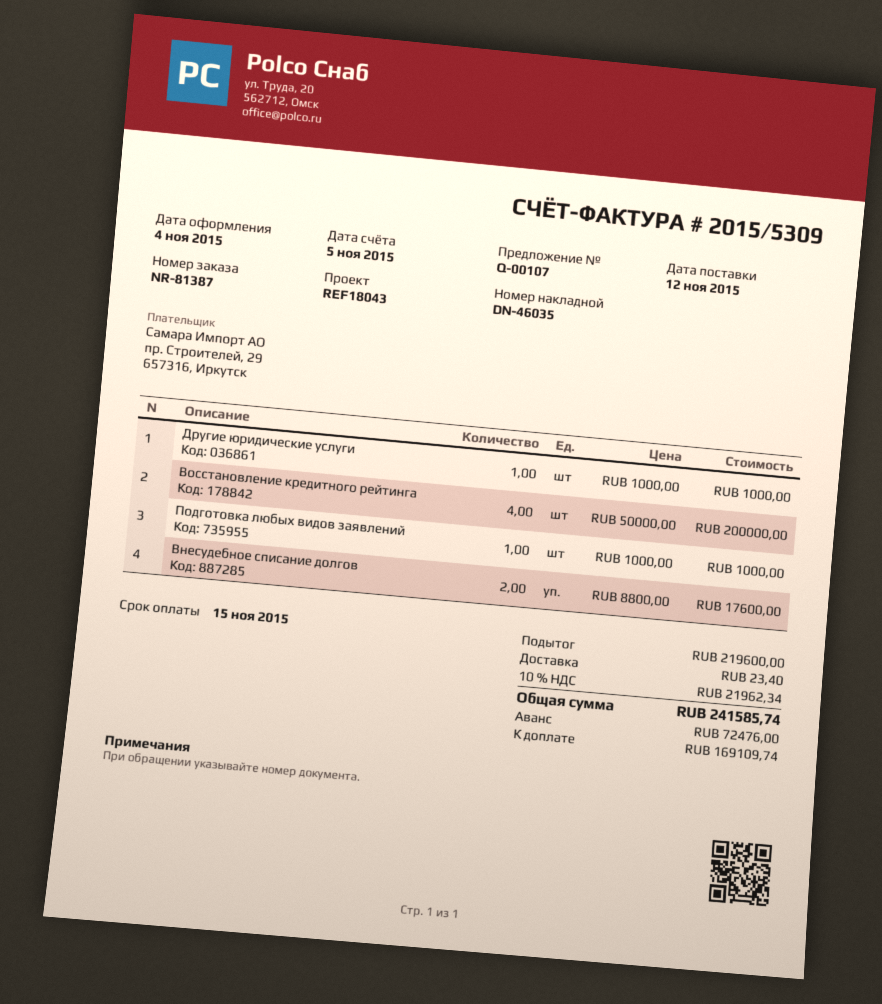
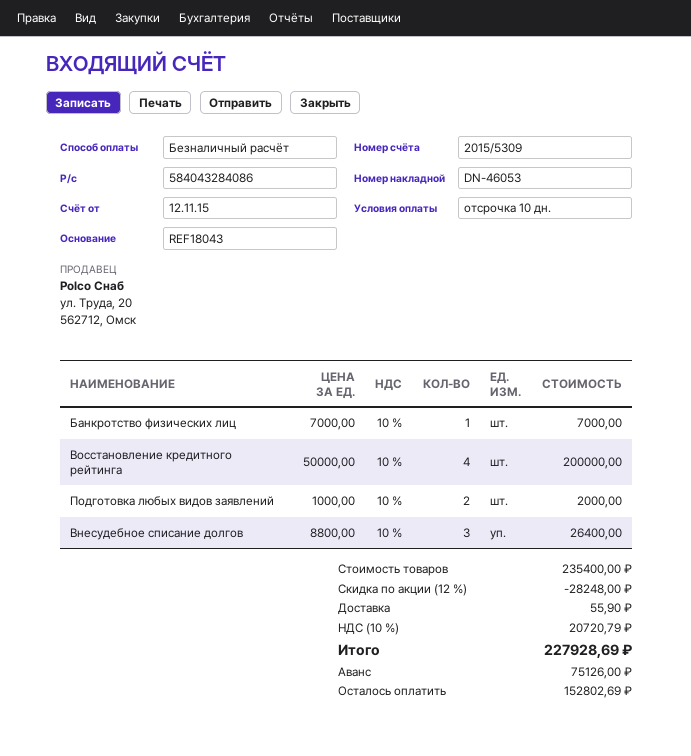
delivery note number: DN-46035 -> DN-46053
invoice date: 2015-11-05 -> 2015-11-12
Другие юридические услуги: 1 x 1000.00 = 1000.00 -> none
Подготовка любых видов заявлений: 1 x 1000.00 = 1000.00 -> 2 x 1000.00 = 2000.00
Внесудебное списание долгов: 2 x 8800.00 = 17600.00 -> 3 x 8800.00 = 26400.00
Банкротство физических лиц: none -> 1 x 7000.00 = 7000.00
subtotal: 219600.00 -> 235400.00
discount: none -> 12% = 28248.00
shipping: 23.40 -> 55.90
tax: 10% = 21962.34 -> 10% = 20720.79
total: 241585.74 -> 227928.69
deposit: 72476.00 -> 75126.00
balance: 169109.74 -> 152802.69

